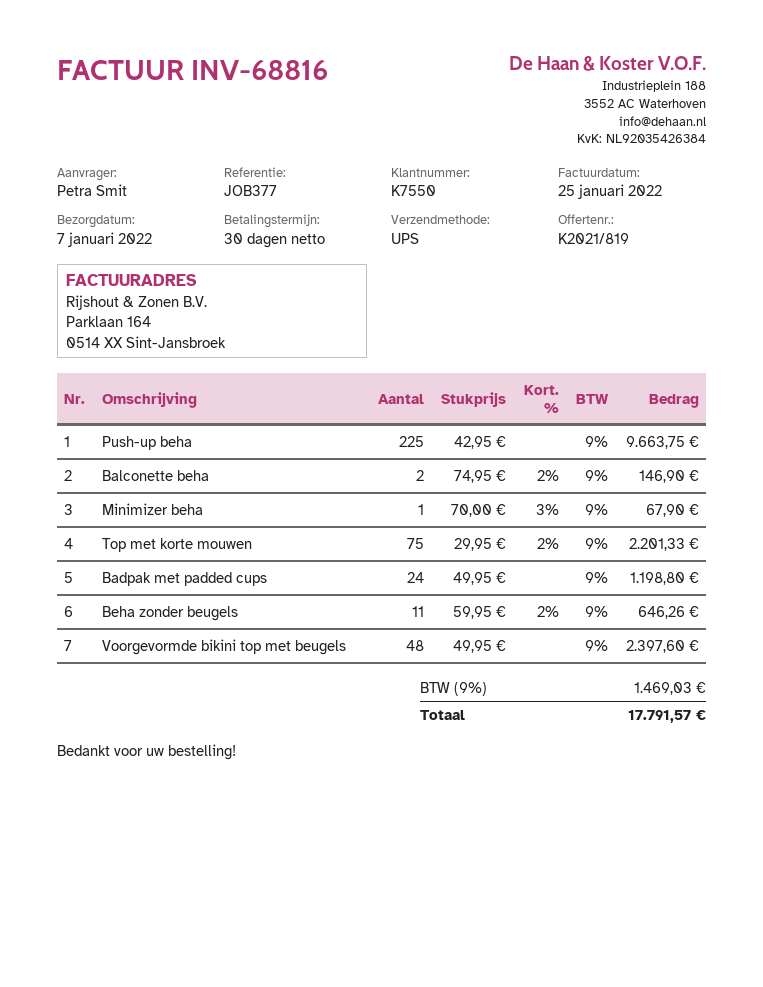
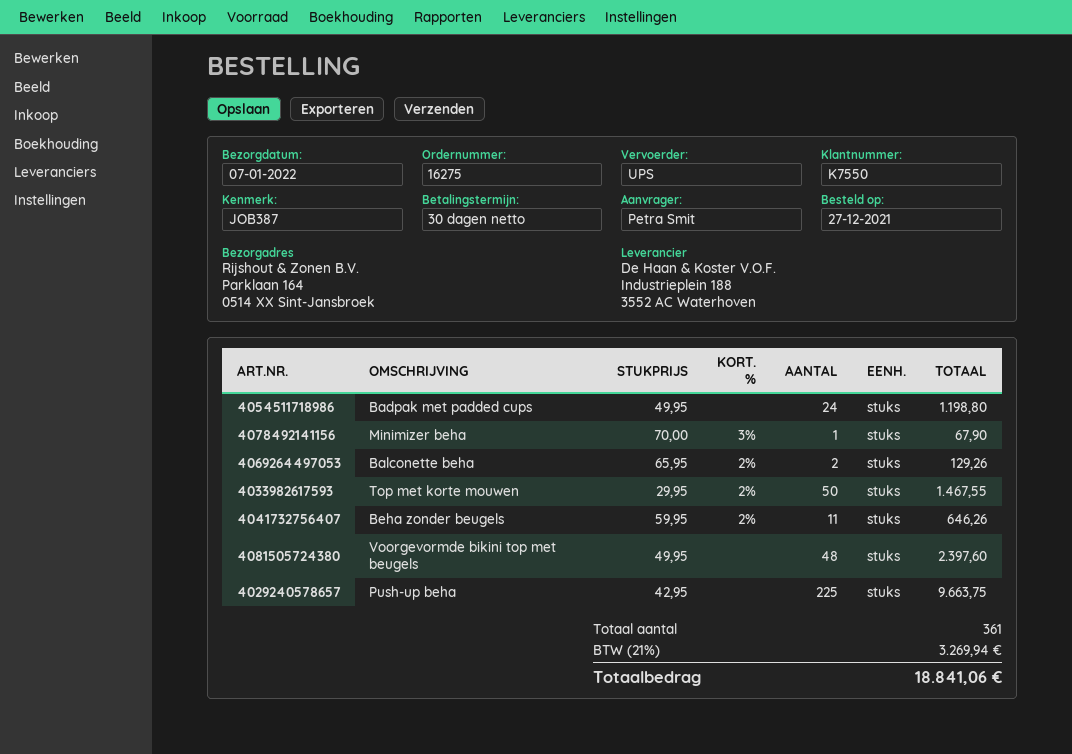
reference: JOB377 -> JOB387
Balconette beha: 2 x 74.95 - 2% = 146.90 -> 2 x 65.95 - 2% = 129.26
Top met korte mouwen: 75 x 29.95 - 2% = 2201.33 -> 50 x 29.95 - 2% = 1467.55
tax: 9% = 1469.03 -> 21% = 3269.94
total: 17791.57 -> 18841.06

